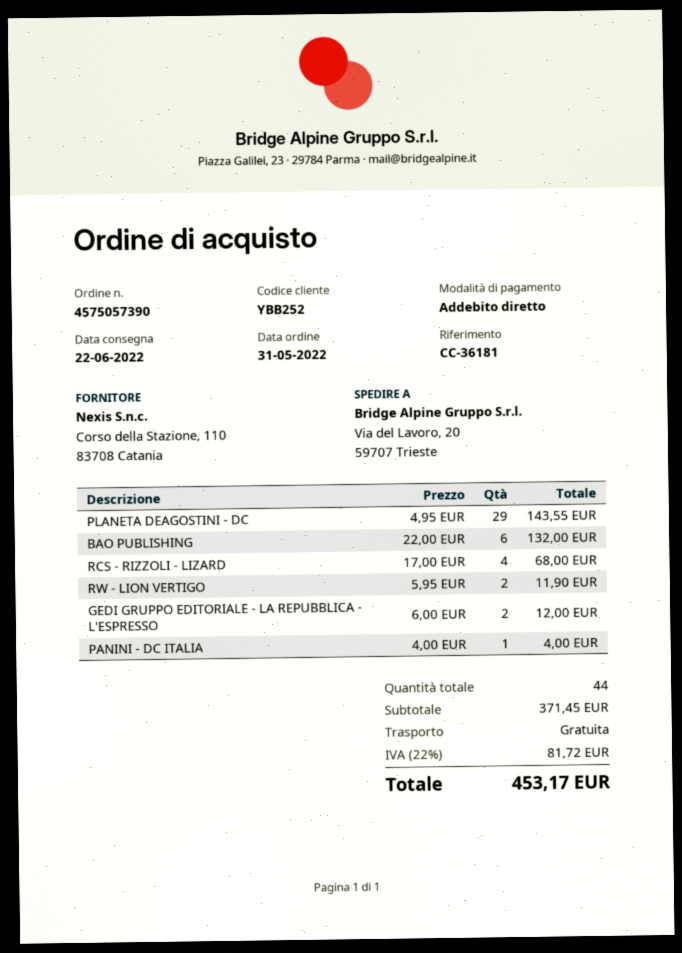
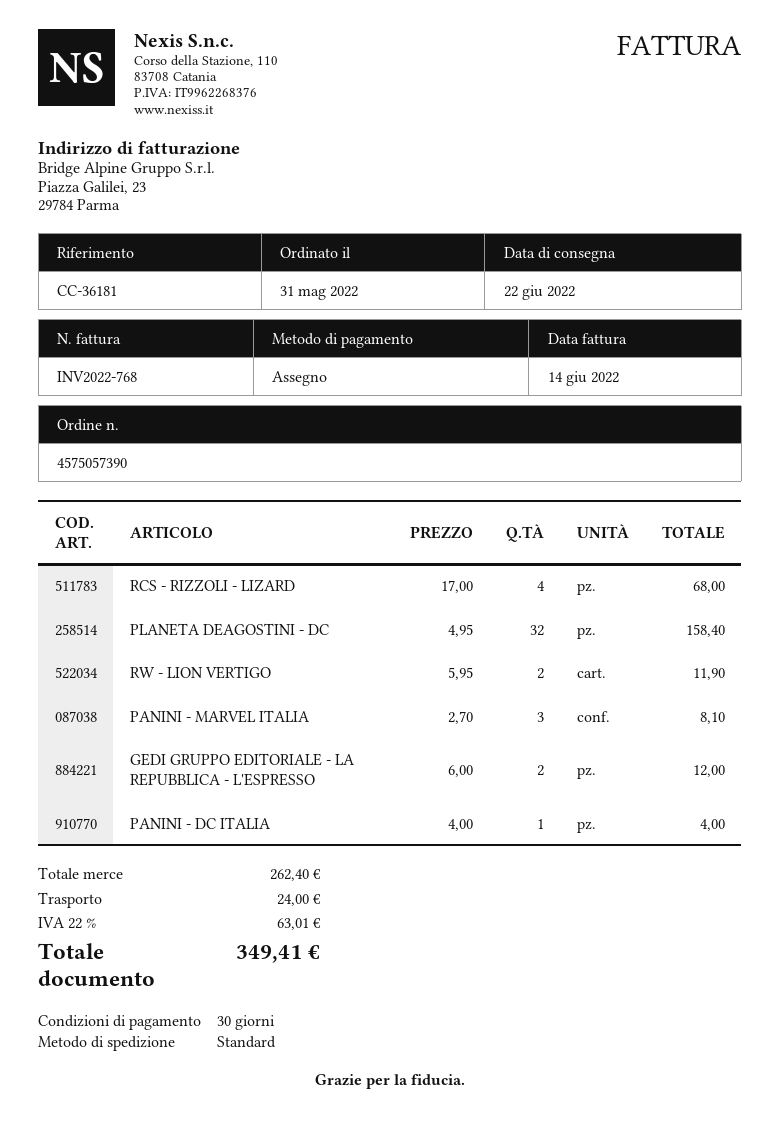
payment method: direct debit -> cheque
PLANETA DEAGOSTINI - DC: 29 x 4.95 = 143.55 -> 32 x 4.95 = 158.40
BAO PUBLISHING: 6 x 22.00 = 132.00 -> none
PANINI - MARVEL ITALIA: none -> 3 x 2.70 = 8.10
subtotal: 371.45 -> 262.40
shipping: 0.00 -> 24.00
tax: 22% = 81.72 -> 22% = 63.01
total: 453.17 -> 349.41

